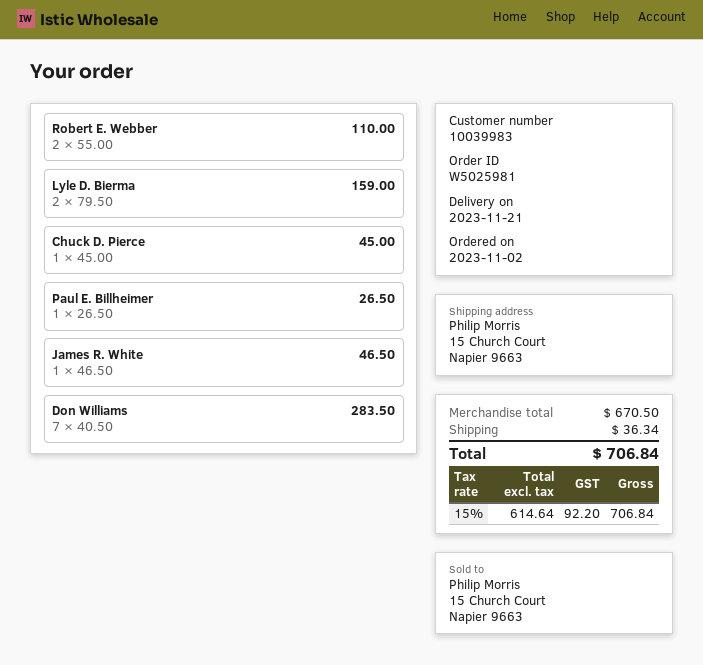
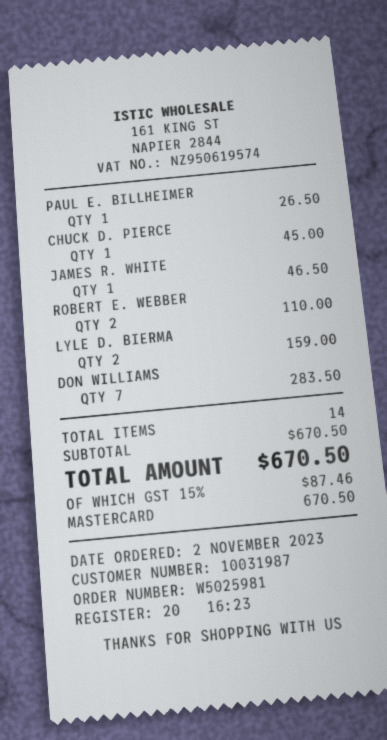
customer number: 10039983 -> 10031987
shipping: 36.34 -> none
tax: 15% = 92.20 -> 15% = 87.46
total: 706.84 -> 670.50

